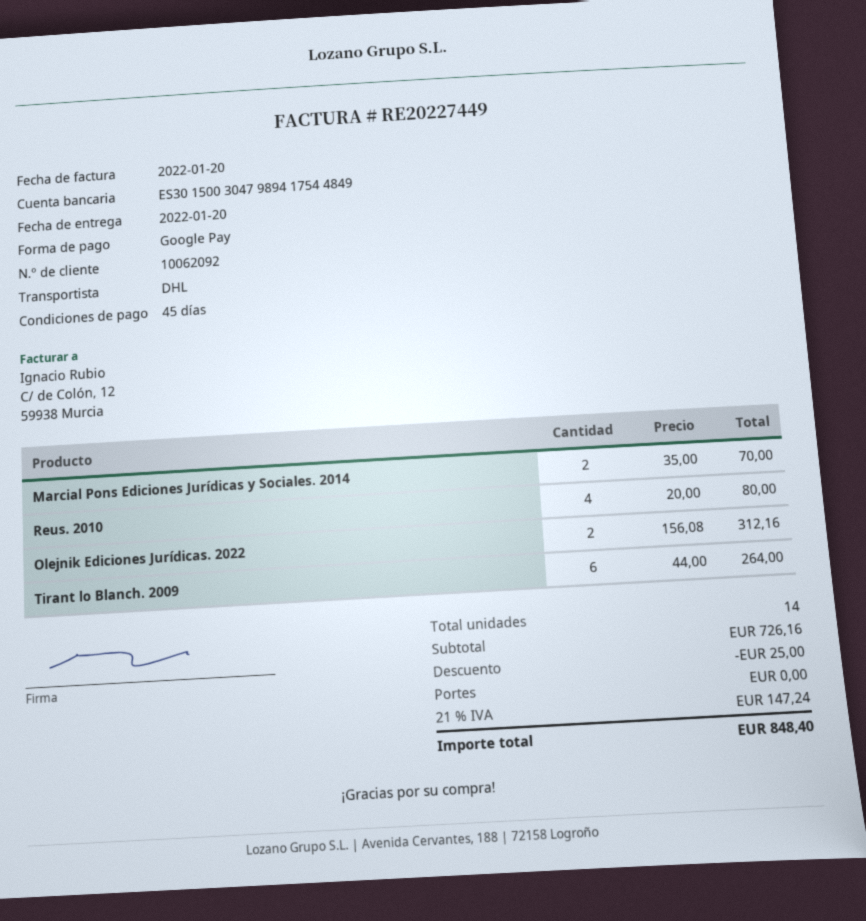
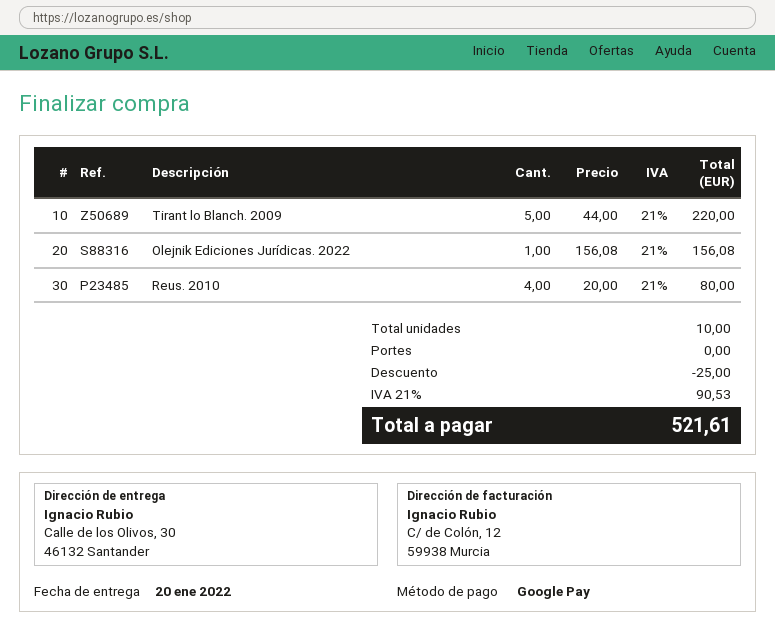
Marcial Pons Ediciones Jurídicas y Sociales. 2014: 2 x 35.00 = 70.00 -> none
Olejnik Ediciones Jurídicas. 2022: 2 x 156.08 = 312.16 -> 1 x 156.08 = 156.08
Tirant lo Blanch. 2009: 6 x 44.00 = 264.00 -> 5 x 44.00 = 220.00
total quantity: 14 -> 10
tax: 21% = 147.24 -> 21% = 90.53
total: 848.40 -> 521.61

